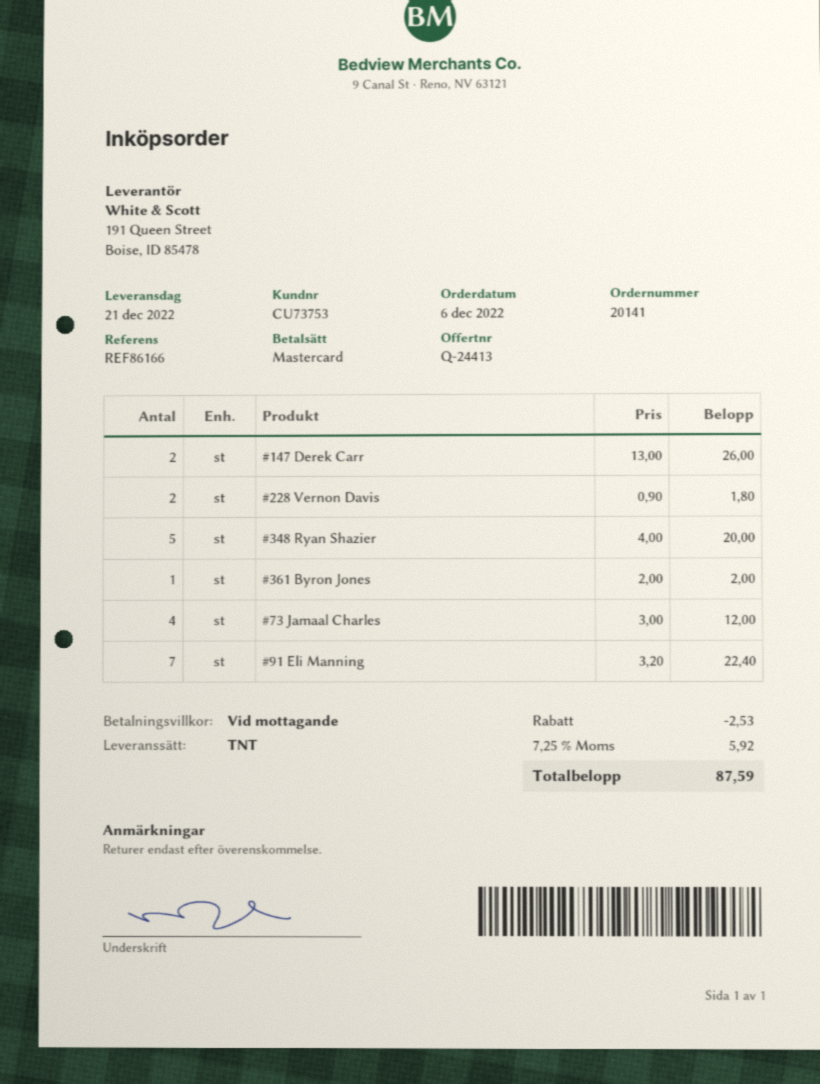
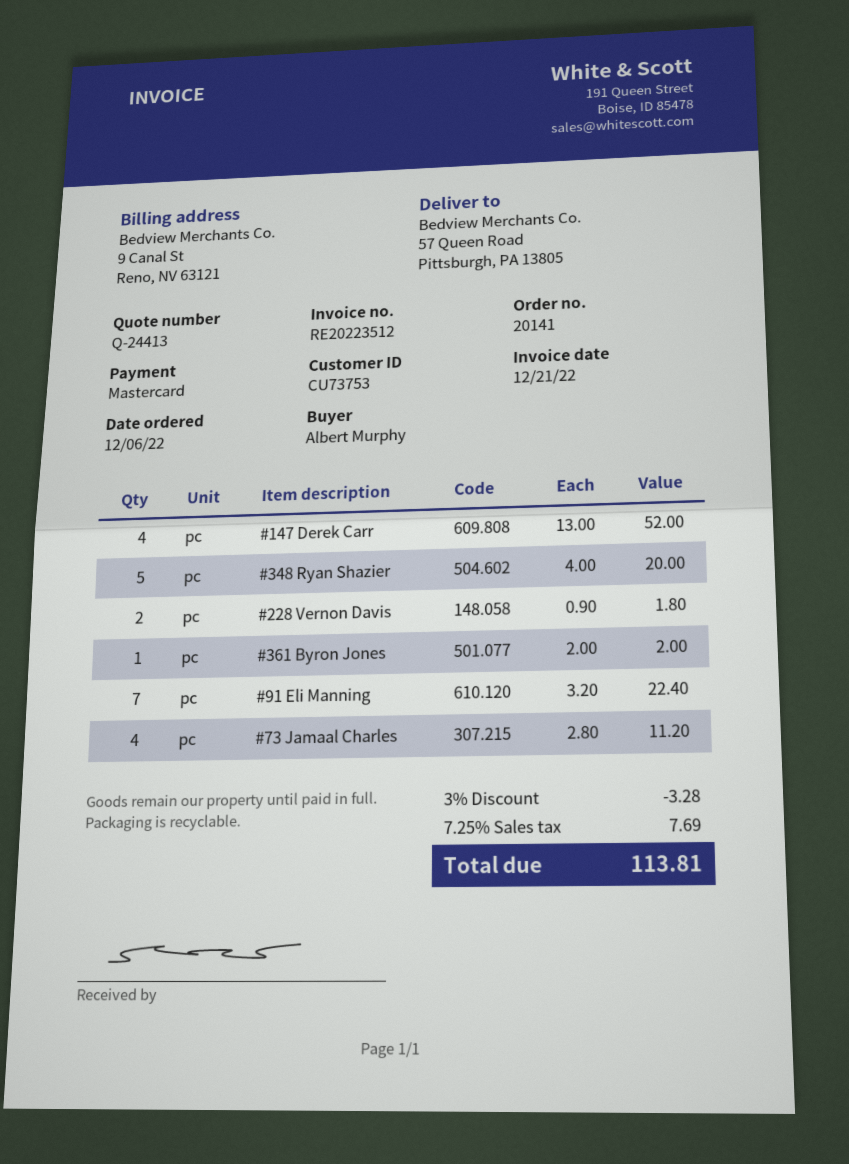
#147 Derek Carr: 2 x 13.00 = 26.00 -> 4 x 13.00 = 52.00
#73 Jamaal Charles: 4 x 3.00 = 12.00 -> 4 x 2.80 = 11.20
discount: 2.53 -> 3.28
tax: 7.25% = 5.92 -> 7.25% = 7.69
total: 87.59 -> 113.81

